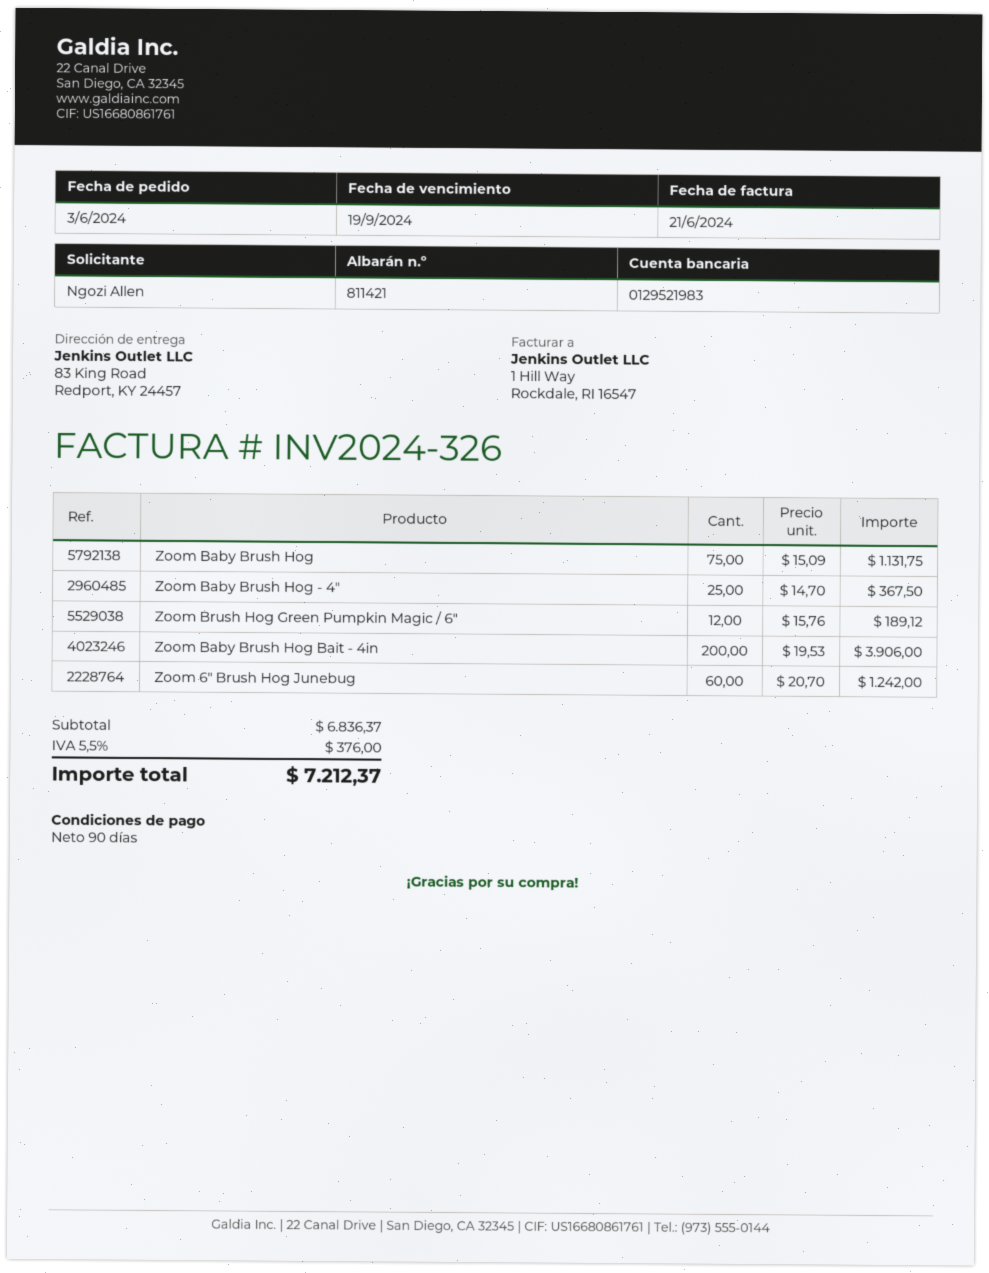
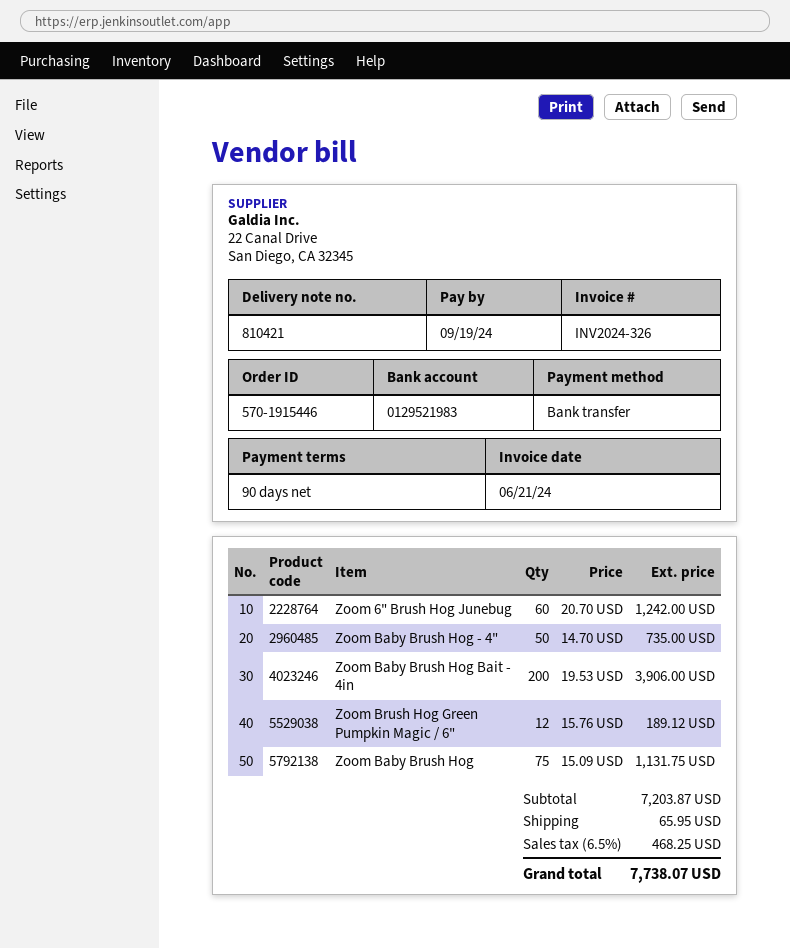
delivery note number: 811421 -> 810421
Zoom Baby Brush Hog - 4": 25 x 14.70 = 367.50 -> 50 x 14.70 = 735.00
subtotal: 6836.37 -> 7203.87
shipping: none -> 65.95
tax: 5.5% = 376.00 -> 6.5% = 468.25
total: 7212.37 -> 7738.07

